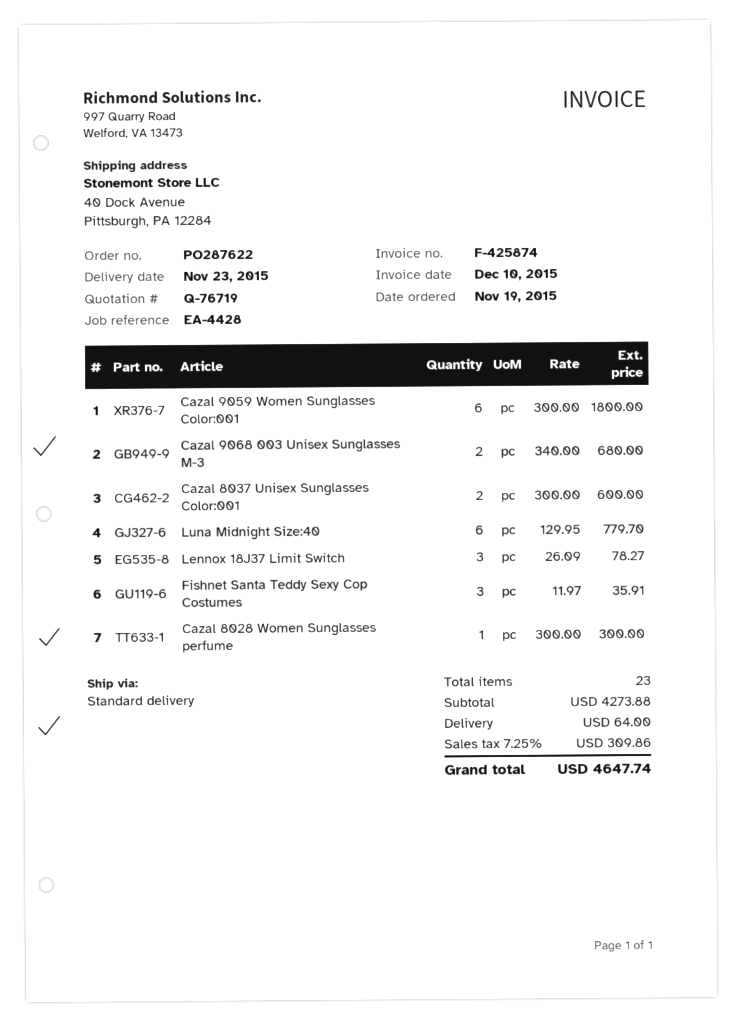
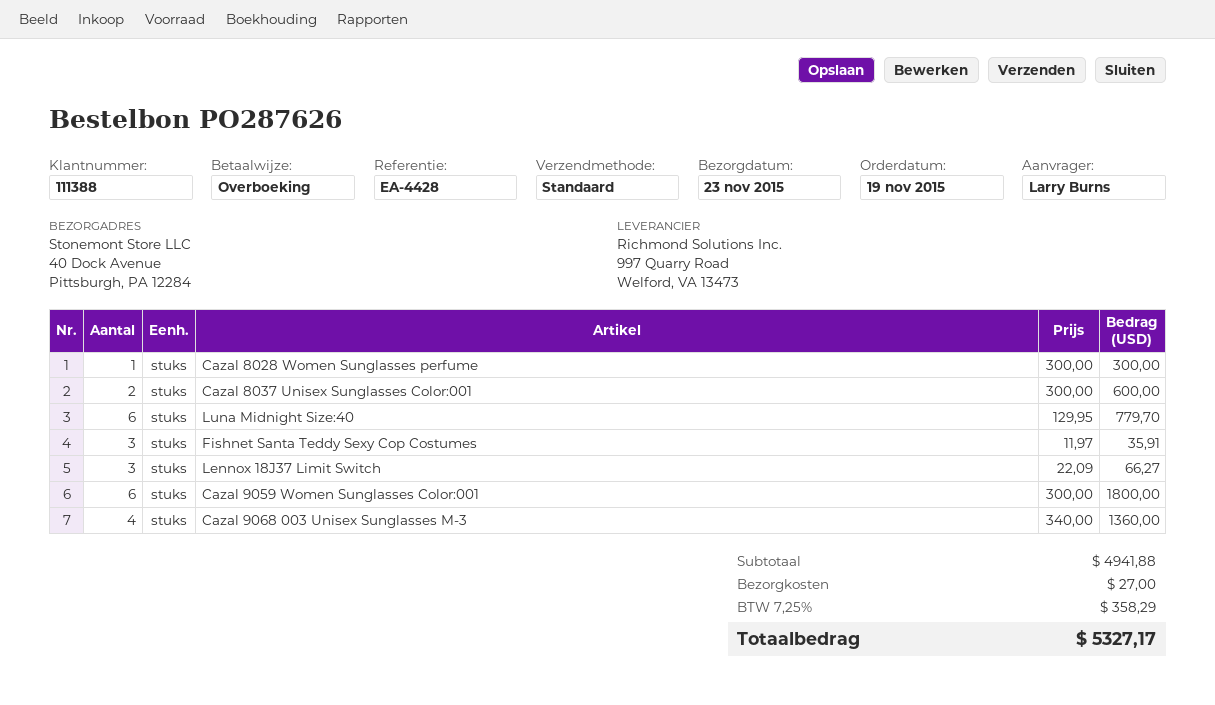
order number: PO287622 -> PO287626
Cazal 9068 003 Unisex Sunglasses M-3: 2 x 340.00 = 680.00 -> 4 x 340.00 = 1360.00
Lennox 18J37 Limit Switch: 3 x 26.09 = 78.27 -> 3 x 22.09 = 66.27
subtotal: 4273.88 -> 4941.88
shipping: 64.00 -> 27.00
tax: 7.25% = 309.86 -> 7.25% = 358.29
total: 4647.74 -> 5327.17

